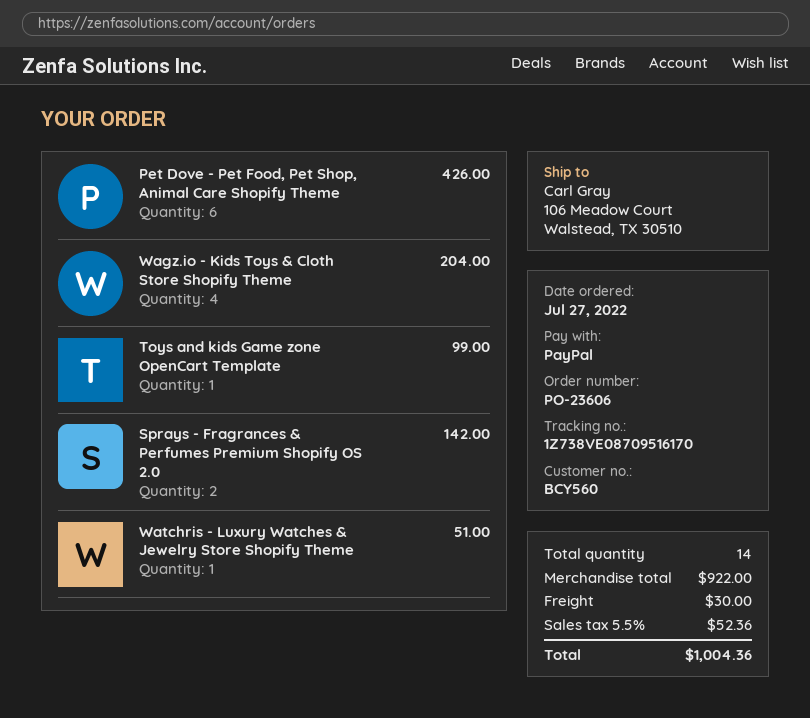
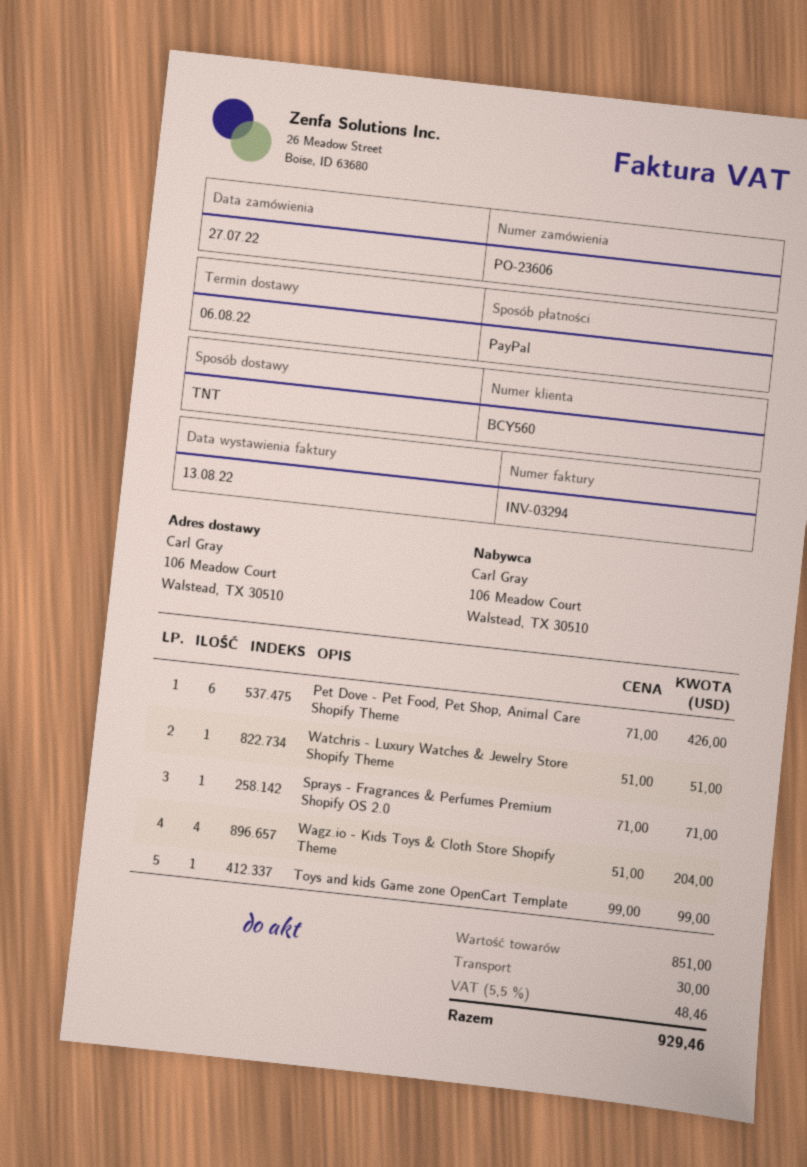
Sprays - Fragrances & Perfumes Premium Shopify OS 2.0: 2 for 142.00 -> 1 for 71.00
subtotal: 922.00 -> 851.00
tax: 5.5% = 52.36 -> 5.5% = 48.46
total: 1004.36 -> 929.46

